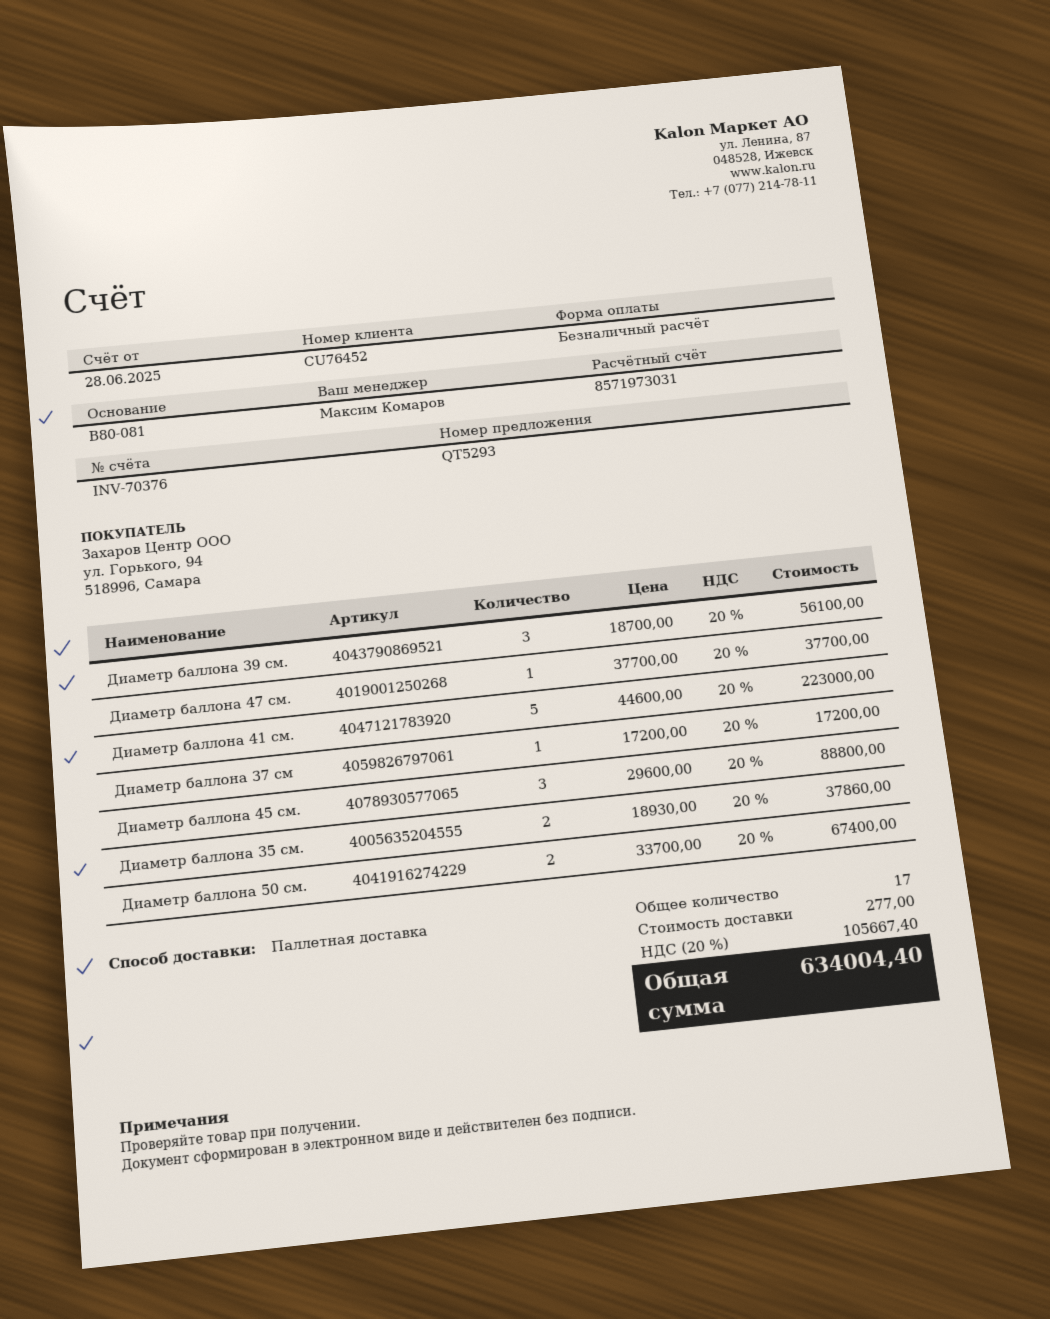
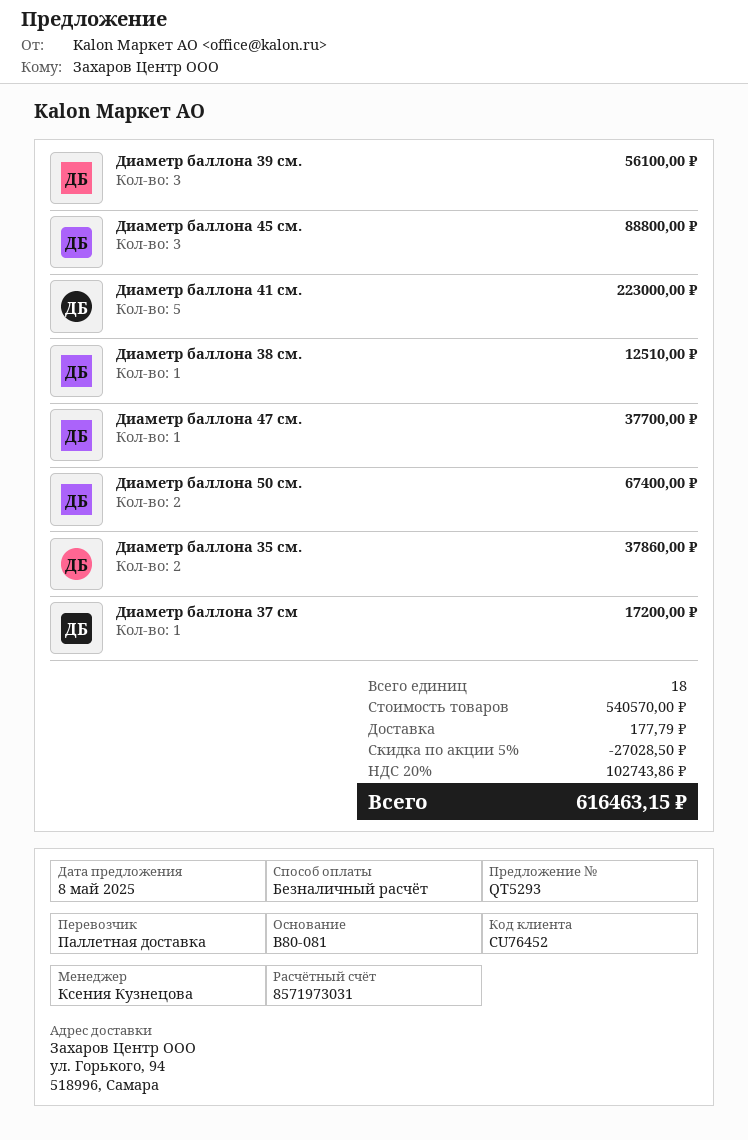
sales rep: Максим Комаров -> Ксения Кузнецова
Диаметр баллона 38 см.: none -> 1 for 12510.00
total quantity: 17 -> 18
discount: none -> 5% = 27028.50
shipping: 277.00 -> 177.79
tax: 20% = 105667.40 -> 20% = 102743.86
total: 634004.40 -> 616463.15

